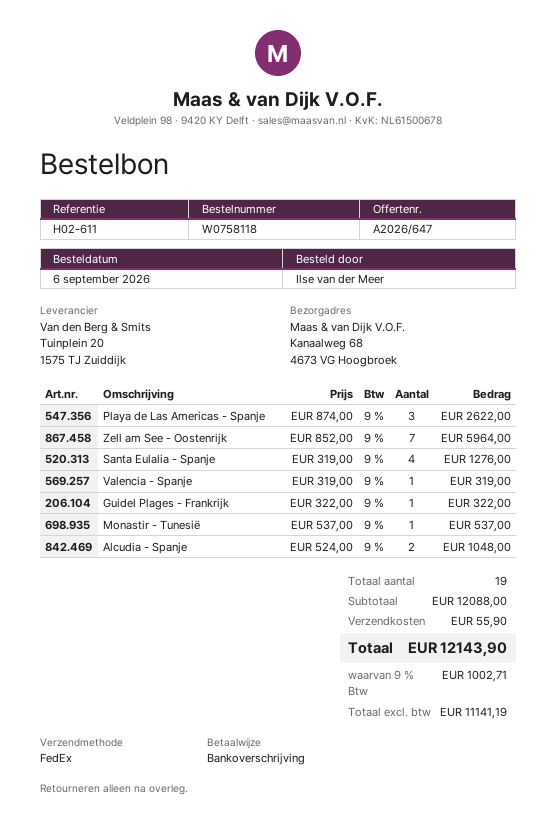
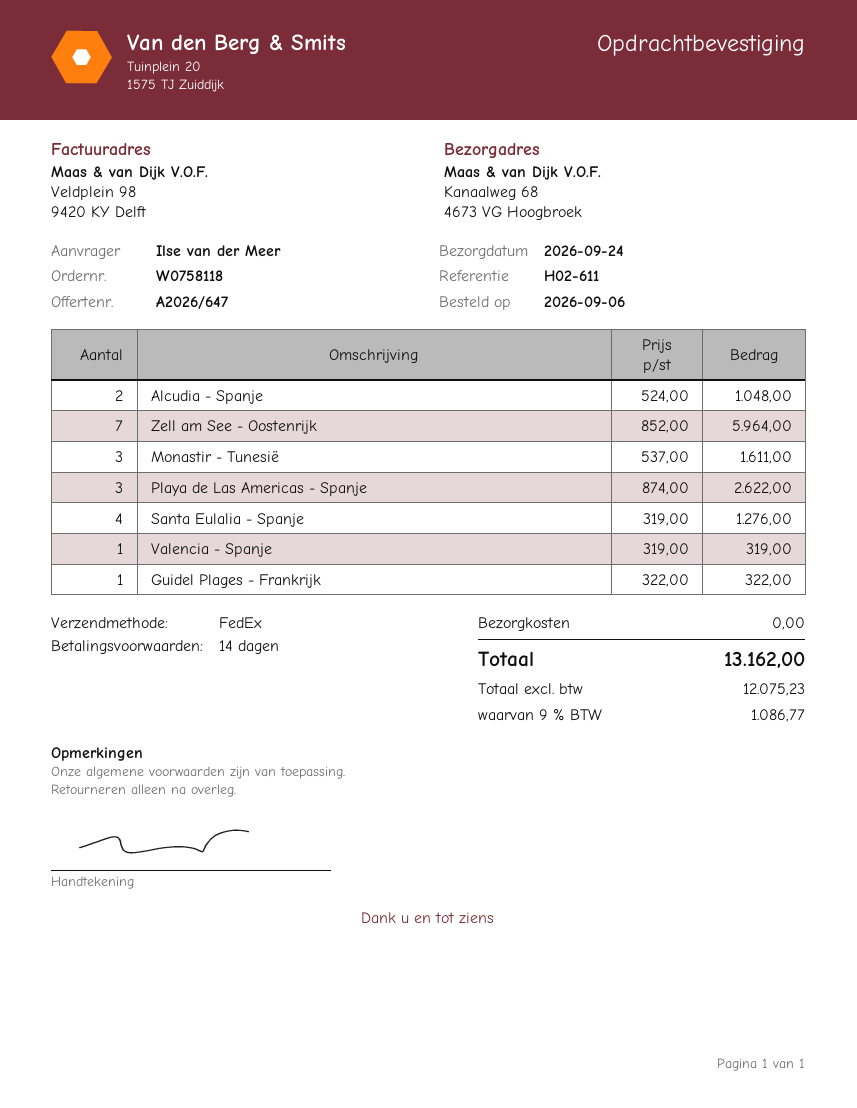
Monastir - Tunesië: 1 x 537.00 = 537.00 -> 3 x 537.00 = 1611.00
shipping: 55.90 -> 0.00
net: 11141.19 -> 12075.23
tax: 9% = 1002.71 -> 9% = 1086.77
total: 12143.90 -> 13162.00

